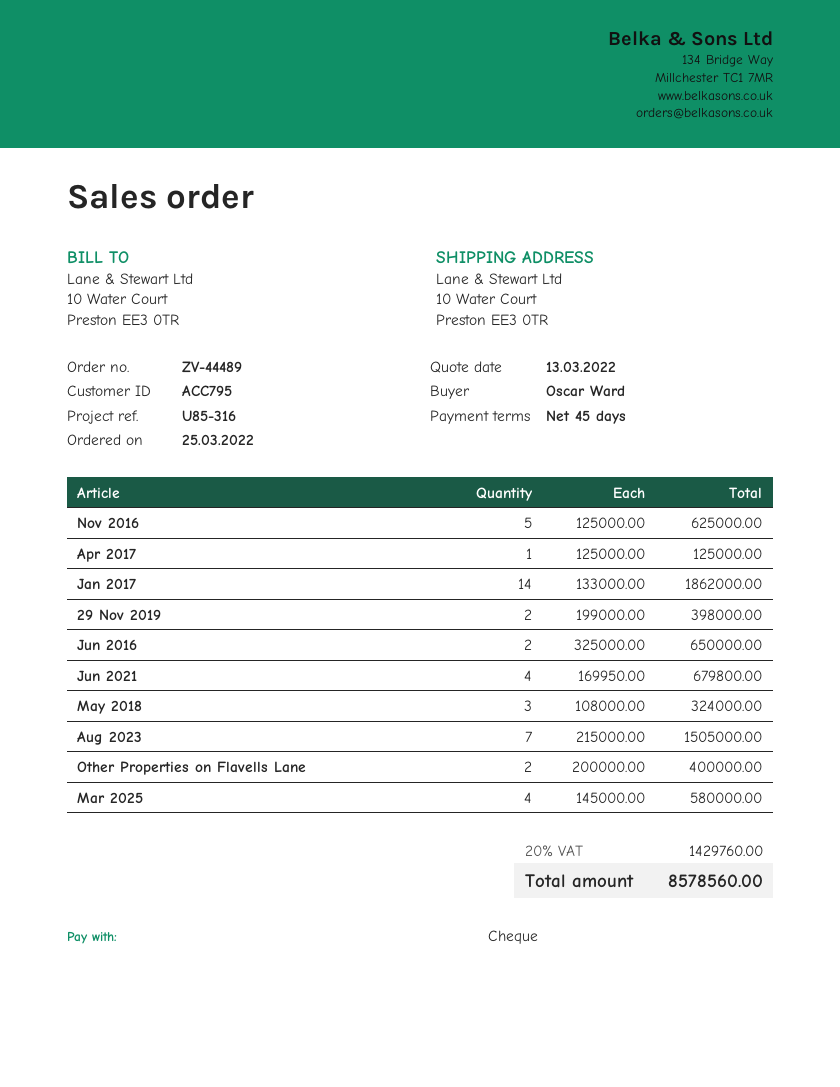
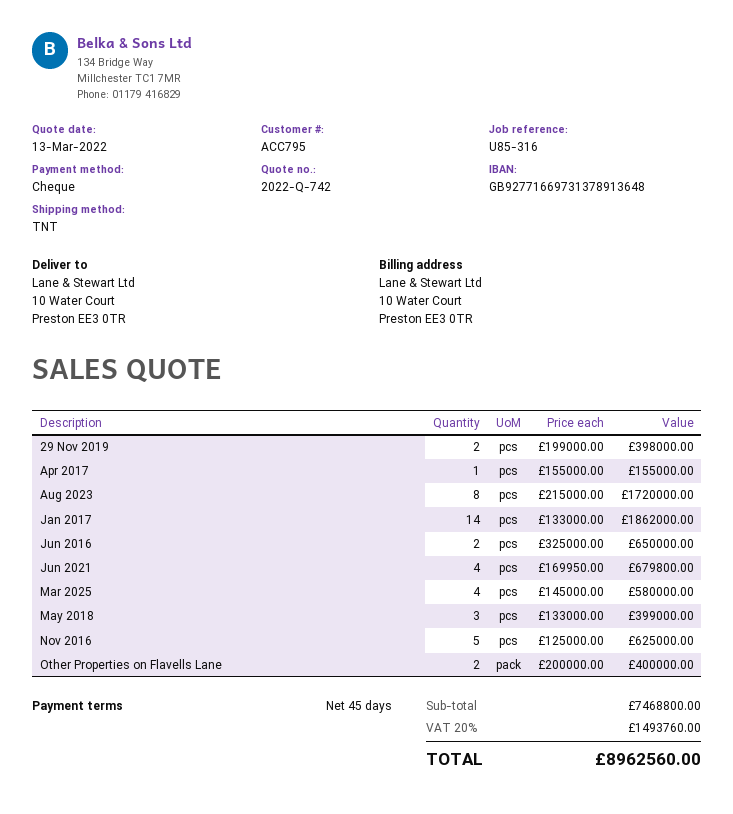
Apr 2017: 1 x 125000.00 = 125000.00 -> 1 x 155000.00 = 155000.00
May 2018: 3 x 108000.00 = 324000.00 -> 3 x 133000.00 = 399000.00
Aug 2023: 7 x 215000.00 = 1505000.00 -> 8 x 215000.00 = 1720000.00
tax: 20% = 1429760.00 -> 20% = 1493760.00
total: 8578560.00 -> 8962560.00

